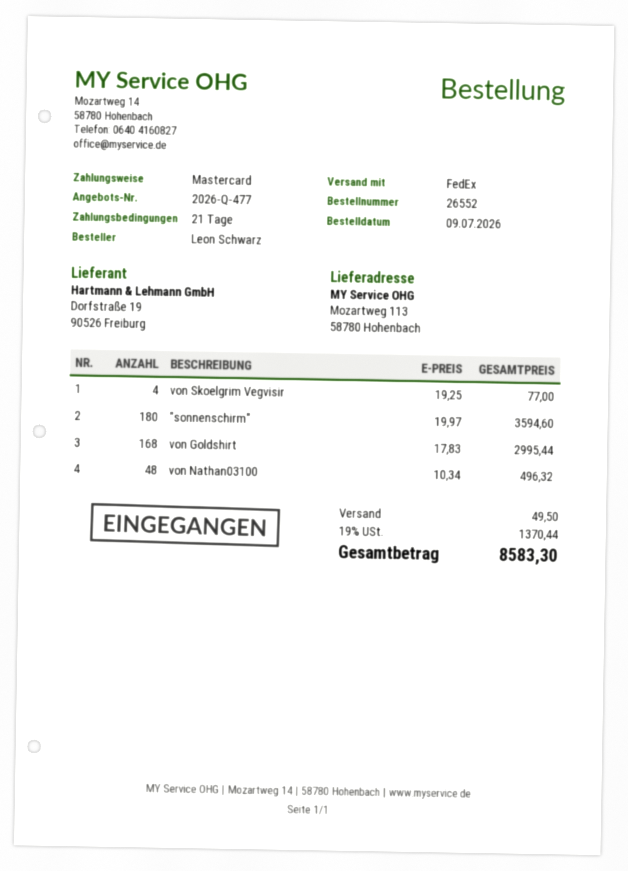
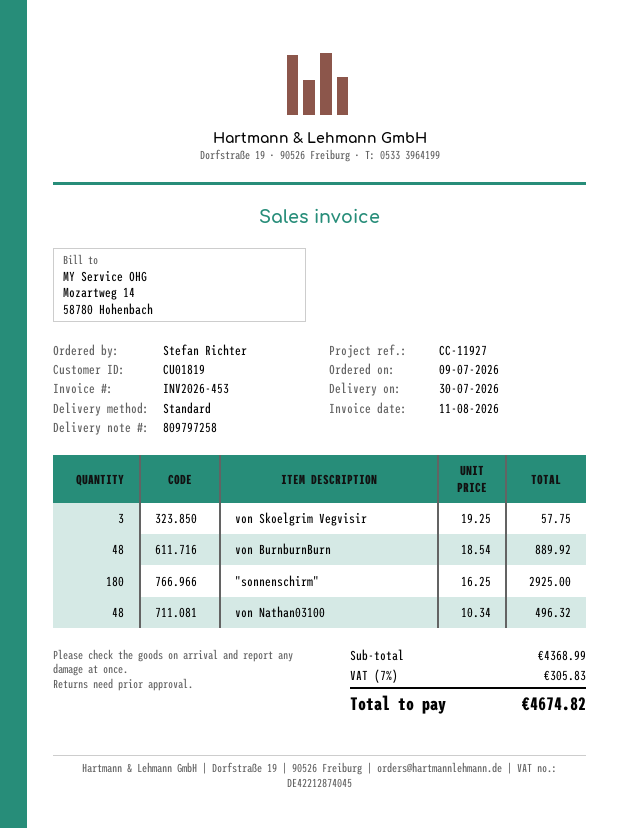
ordered by: Leon Schwarz -> Stefan Richter
shipping method: FedEx -> standard
von Skoelgrim Vegvisir: 4 x 19.25 = 77.00 -> 3 x 19.25 = 57.75
"sonnenschirm": 180 x 19.97 = 3594.60 -> 180 x 16.25 = 2925.00
von Goldshirt: 168 x 17.83 = 2995.44 -> none
von BurnburnBurn: none -> 48 x 18.54 = 889.92
shipping: 49.50 -> none
tax: 19% = 1370.44 -> 7% = 305.83
total: 8583.30 -> 4674.82

